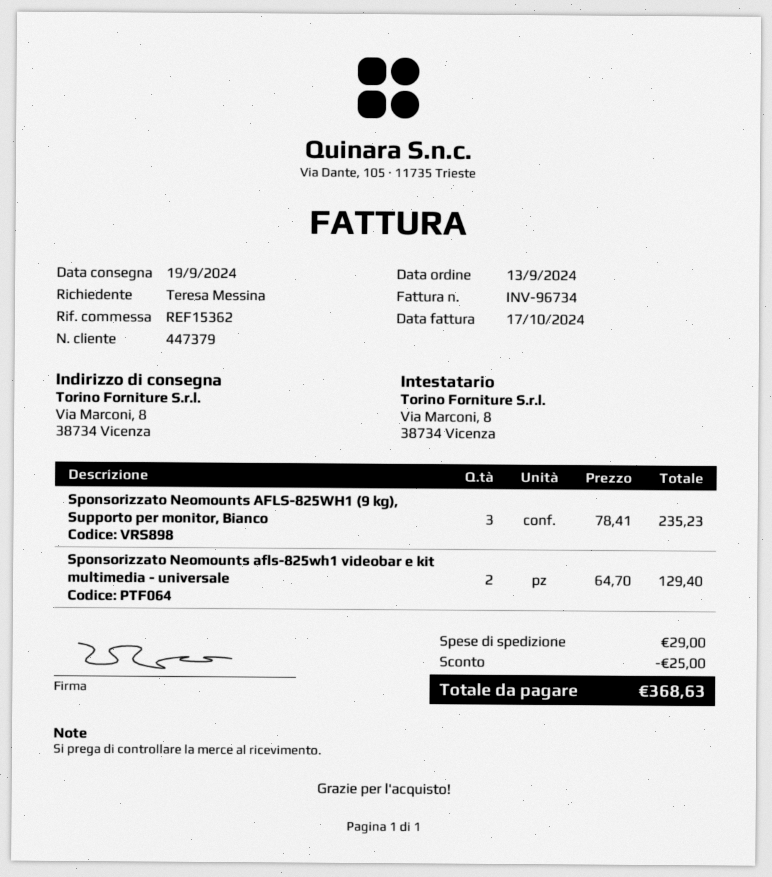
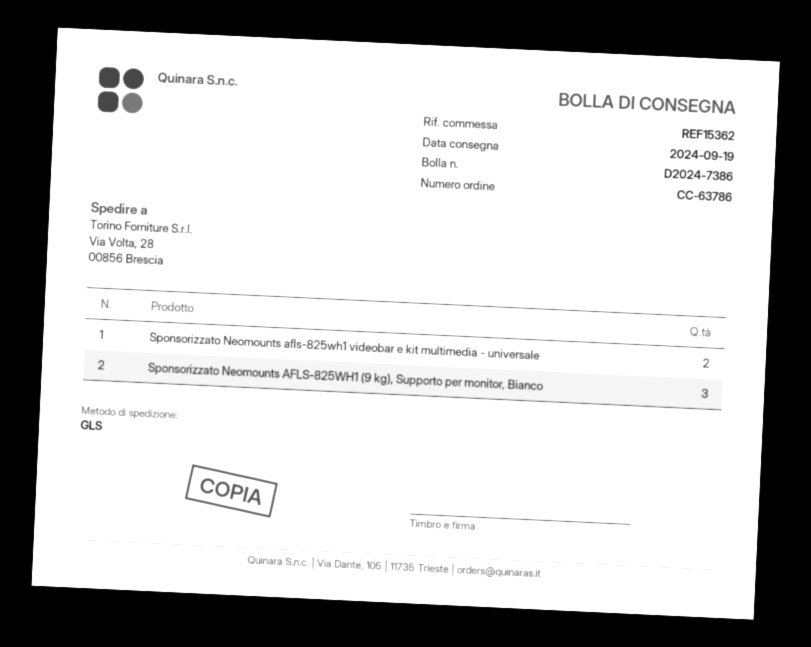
ship to: Via Marconi, 8, 38734 Vicenza -> Via Volta, 28, 00856 Brescia

